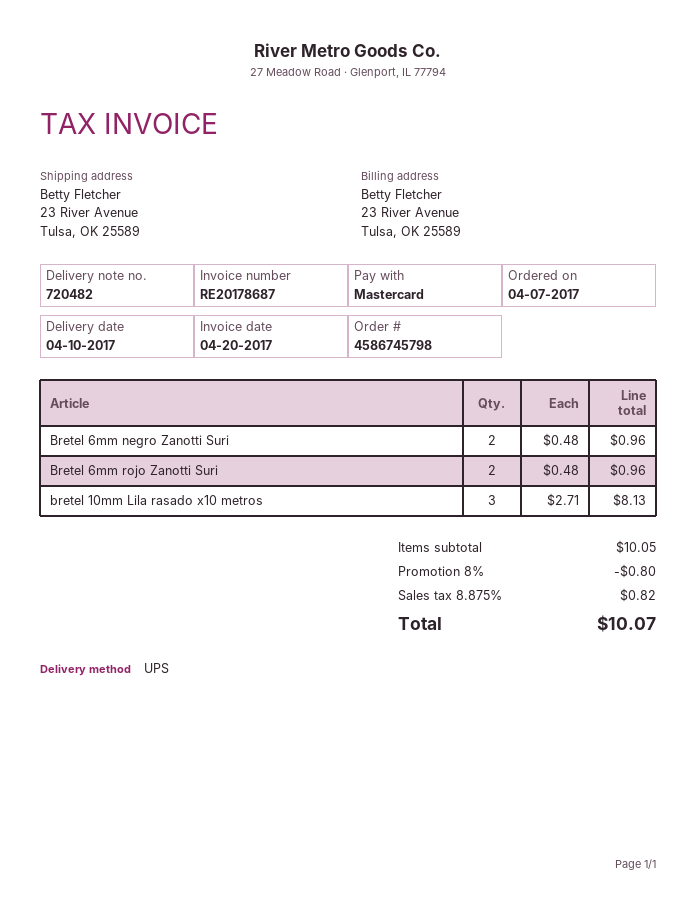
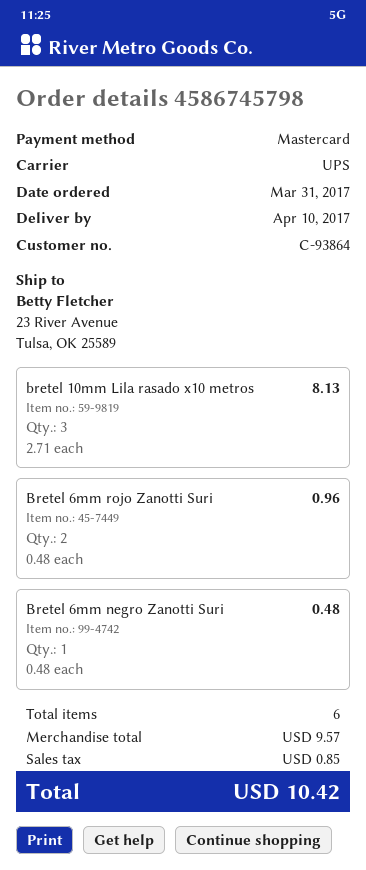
order date: 2017-04-07 -> 2017-03-31
Bretel 6mm negro Zanotti Suri: 2 x 0.48 = 0.96 -> 1 x 0.48 = 0.48
subtotal: 10.05 -> 9.57
discount: 8% = 0.80 -> none
tax: 0.82 -> 0.85
total: 10.07 -> 10.42

